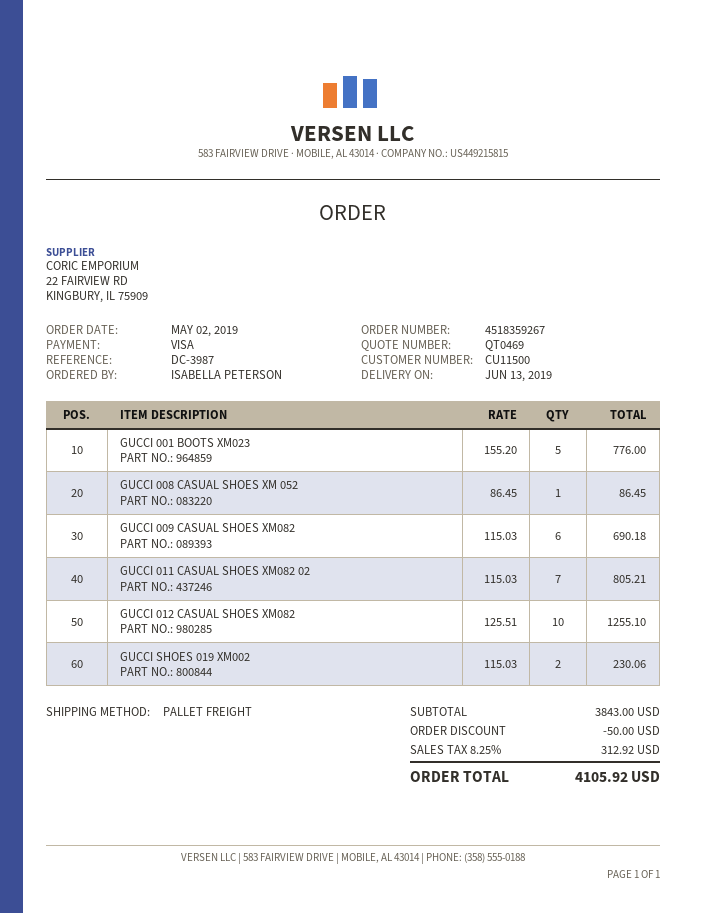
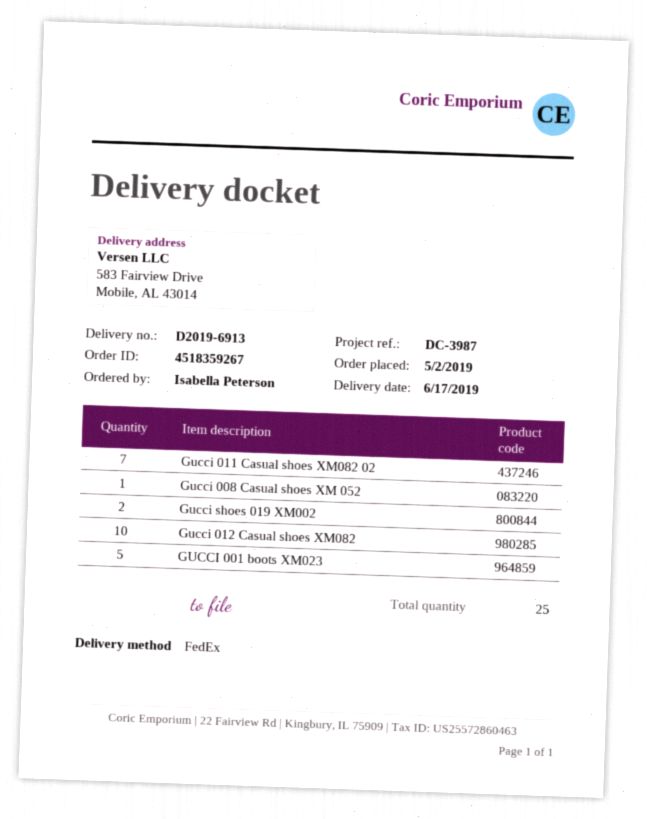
delivery date: 2019-06-13 -> 2019-06-17
shipping method: pallet freight -> FedEx
GUCCI 009 CASUAL SHOES XM082: 6 -> none

